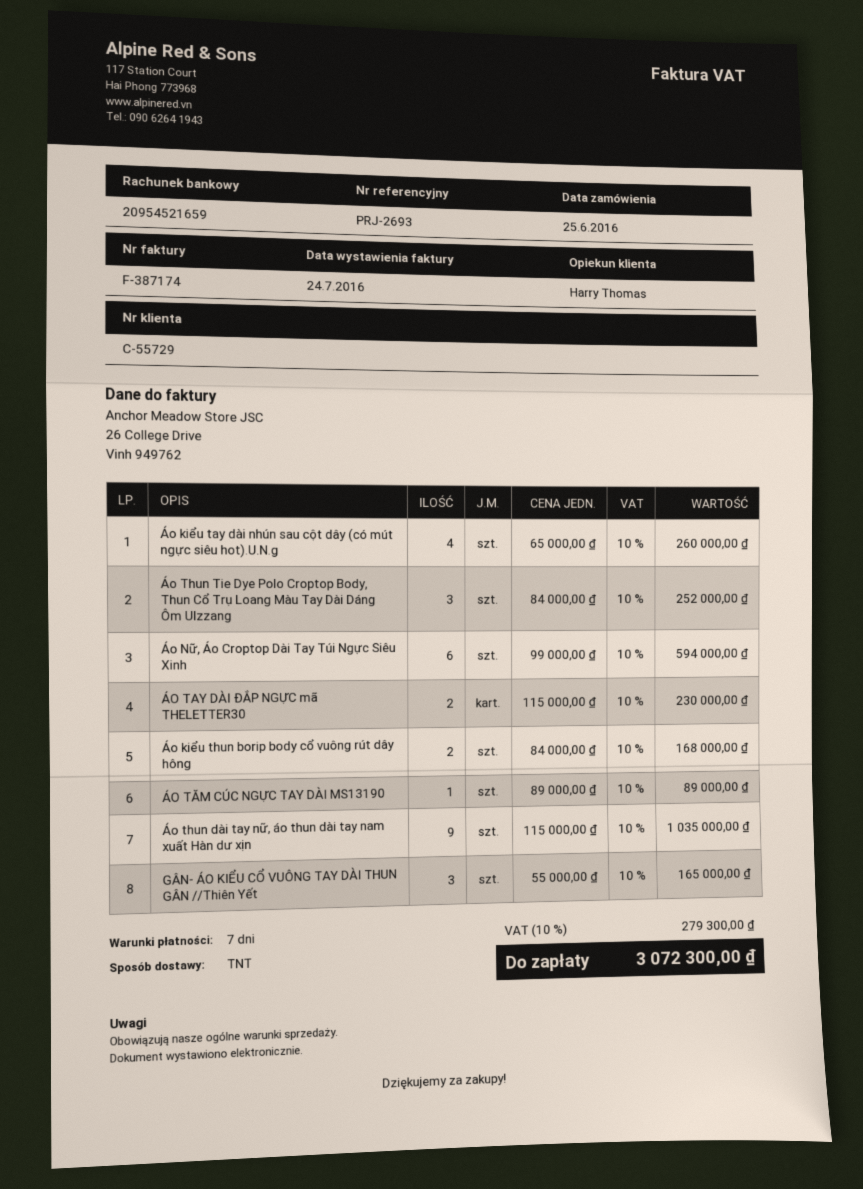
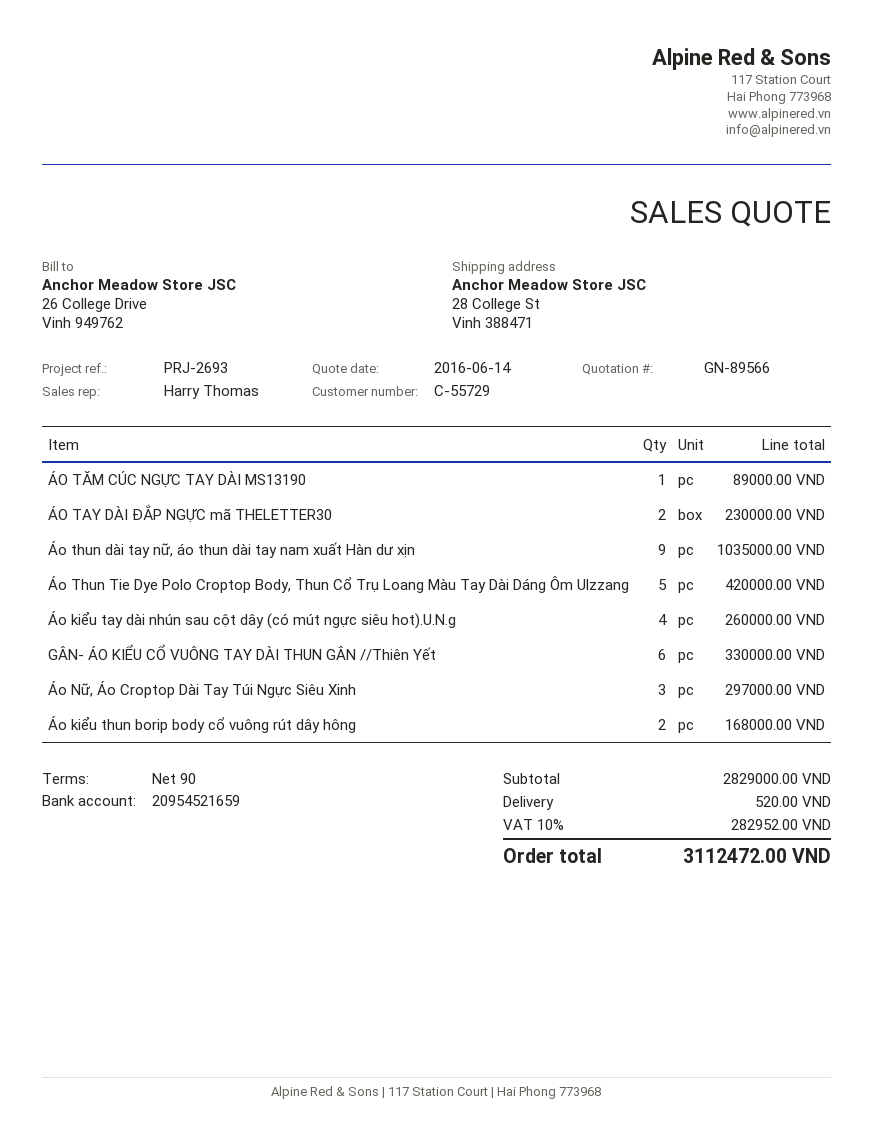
payment terms: 7 days -> 90 days
Áo Thun Tie Dye Polo Croptop Body, Thun Cổ Trụ Loang Màu Tay Dài Dáng Ôm Ulzzang: 3 for 252000.00 -> 5 for 420000.00
Áo Nữ, Áo Croptop Dài Tay Túi Ngực Siêu Xinh: 6 for 594000.00 -> 3 for 297000.00
GÂN- ÁO KIỂU CỔ VUÔNG TAY DÀI THUN GÂN //Thiên Yết: 3 for 165000.00 -> 6 for 330000.00
shipping: none -> 520.00
tax: 10% = 279300.00 -> 10% = 282952.00
total: 3072300.00 -> 3112472.00

